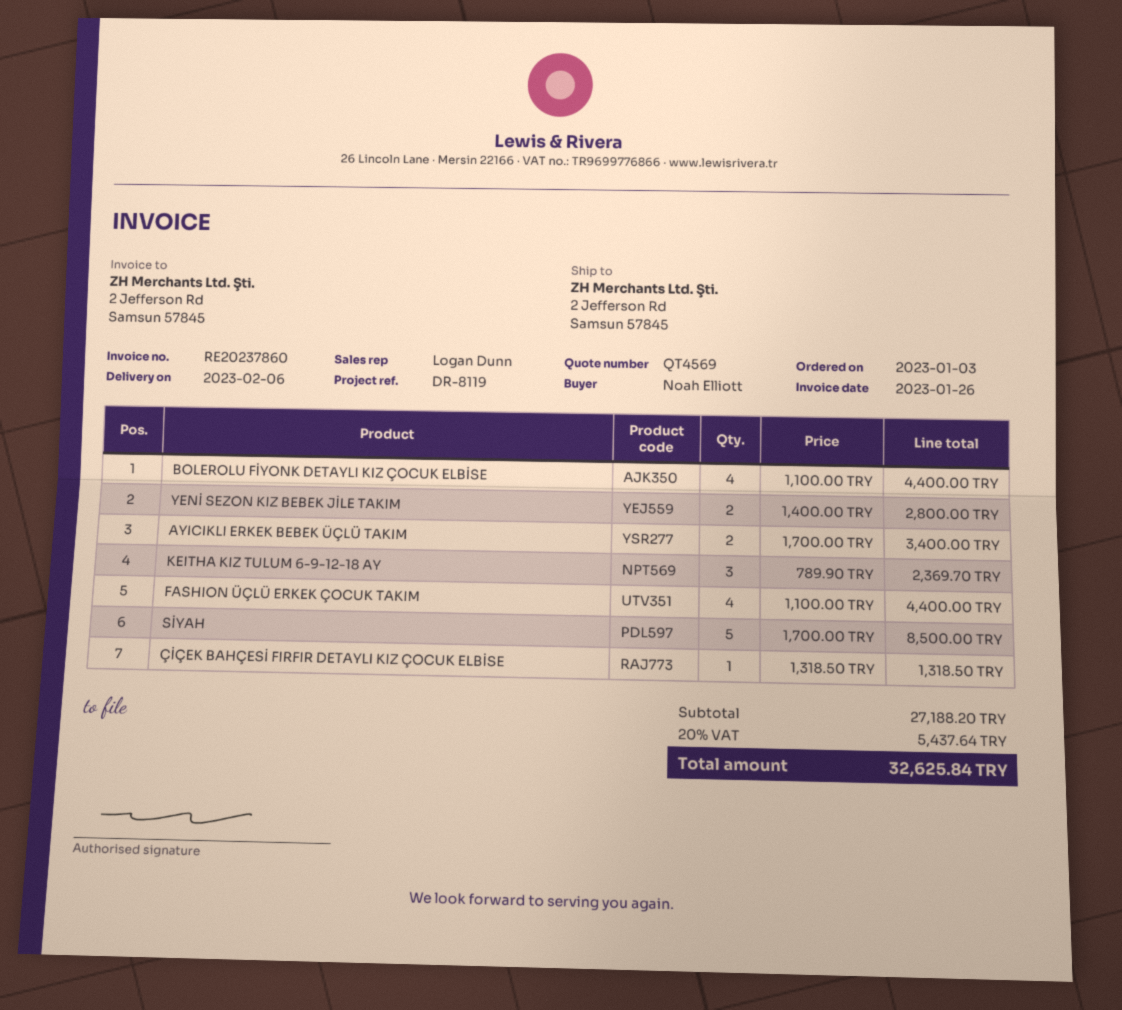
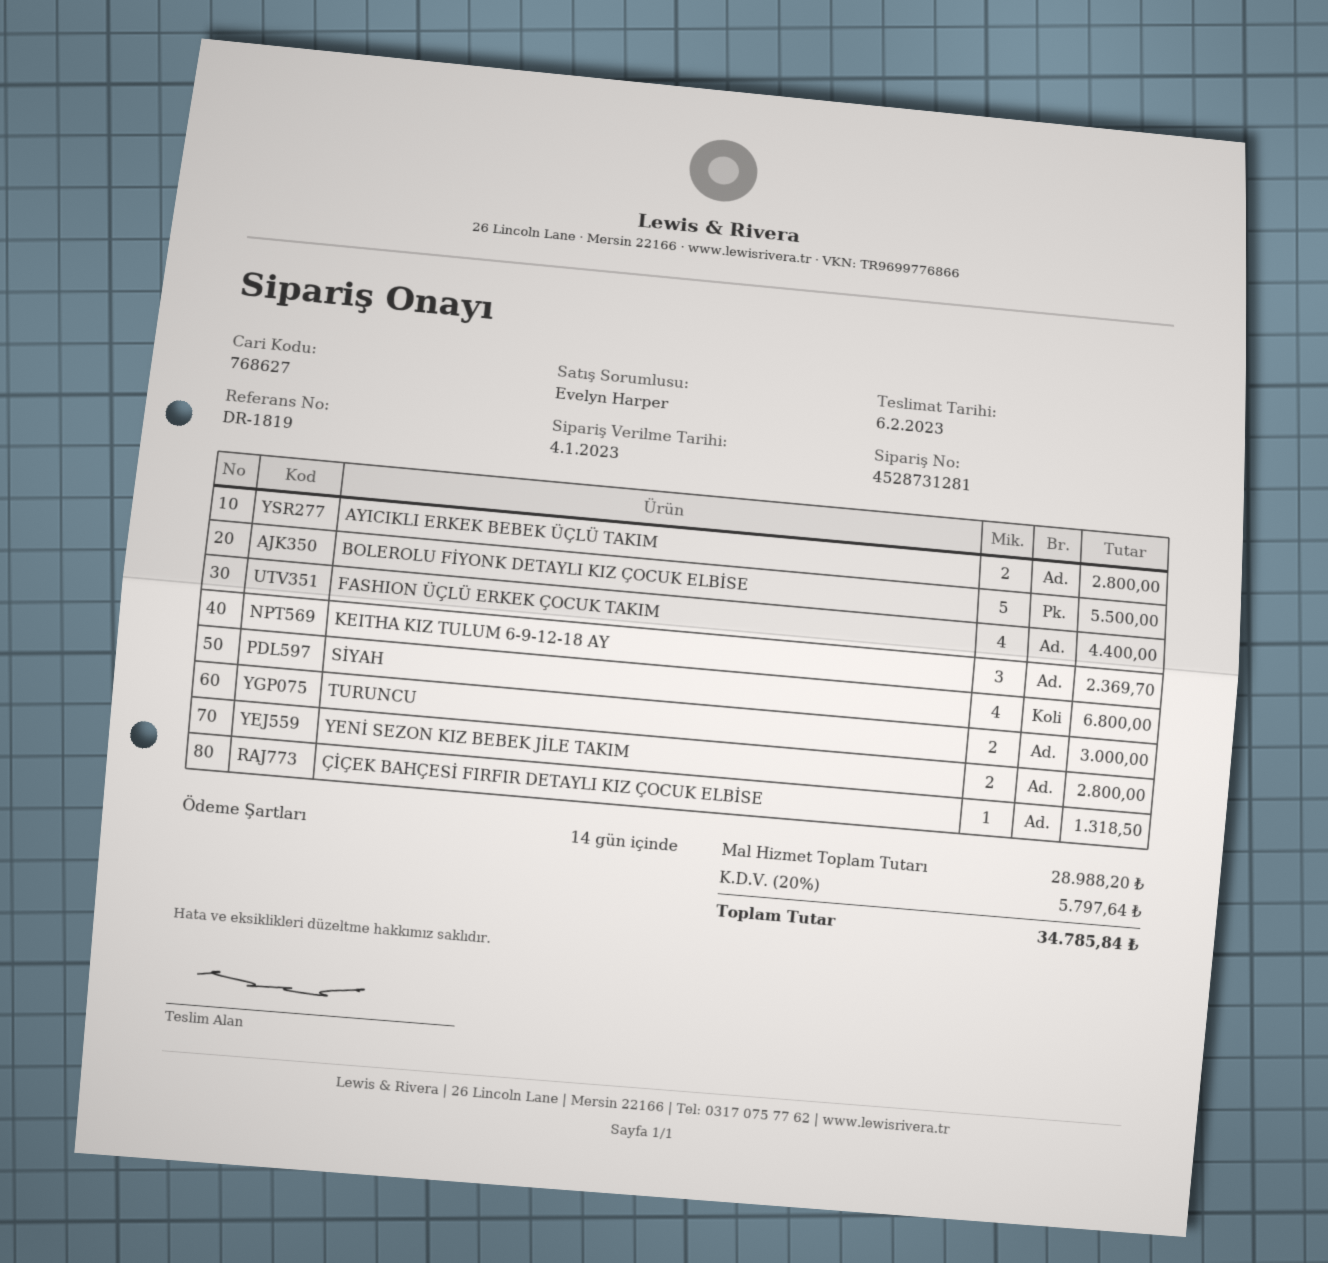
order date: 2023-01-03 -> 2023-01-04
reference: DR-8119 -> DR-1819
sales rep: Logan Dunn -> Evelyn Harper
BOLEROLU FİYONK DETAYLI KIZ ÇOCUK ELBİSE: 4 for 4400.00 -> 5 for 5500.00
AYICIKLI ERKEK BEBEK ÜÇLÜ TAKIM: 2 for 3400.00 -> 2 for 2800.00
SİYAH: 5 for 8500.00 -> 4 for 6800.00
TURUNCU: none -> 2 for 3000.00
subtotal: 27188.20 -> 28988.20
tax: 20% = 5437.64 -> 20% = 5797.64
total: 32625.84 -> 34785.84

